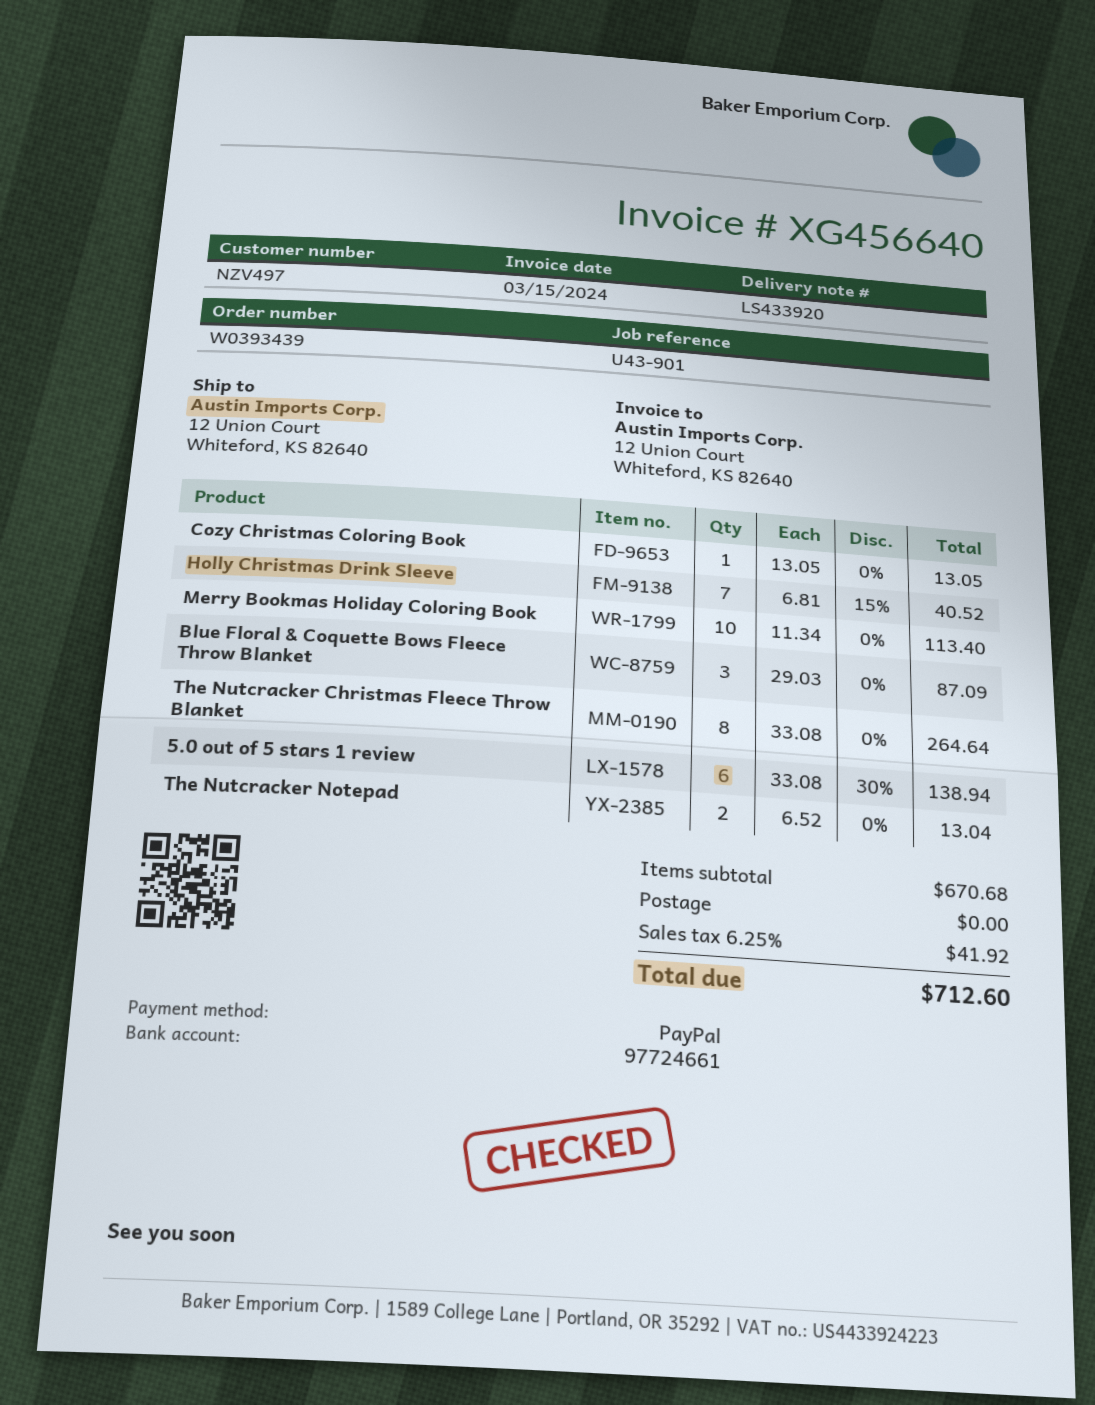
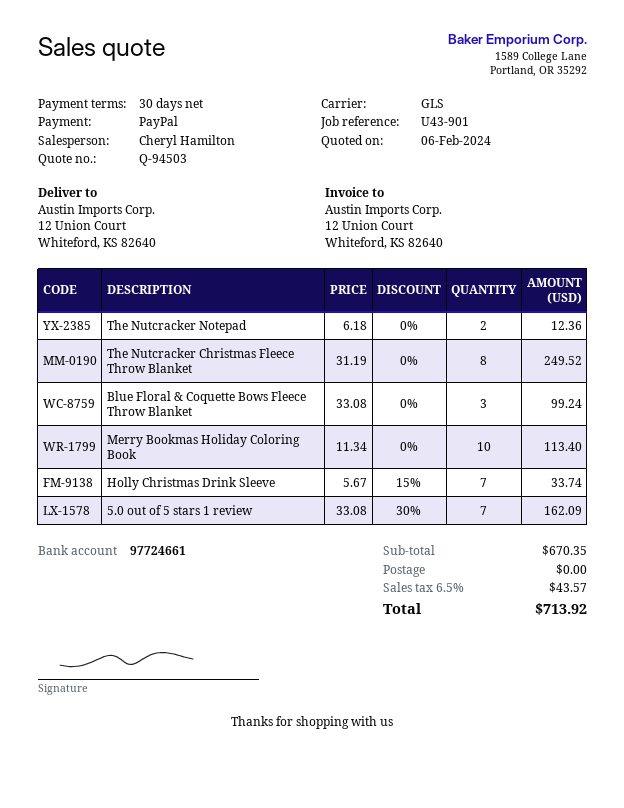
Cozy Christmas Coloring Book: 1 x 13.05 = 13.05 -> none
Holly Christmas Drink Sleeve: 7 x 6.81 - 15% = 40.52 -> 7 x 5.67 - 15% = 33.74
Blue Floral & Coquette Bows Fleece Throw Blanket: 3 x 29.03 = 87.09 -> 3 x 33.08 = 99.24
The Nutcracker Christmas Fleece Throw Blanket: 8 x 33.08 = 264.64 -> 8 x 31.19 = 249.52
5.0 out of 5 stars 1 review: 6 x 33.08 - 30% = 138.94 -> 7 x 33.08 - 30% = 162.09
The Nutcracker Notepad: 2 x 6.52 = 13.04 -> 2 x 6.18 = 12.36
subtotal: 670.68 -> 670.35
tax: 6.25% = 41.92 -> 6.5% = 43.57
total: 712.60 -> 713.92

